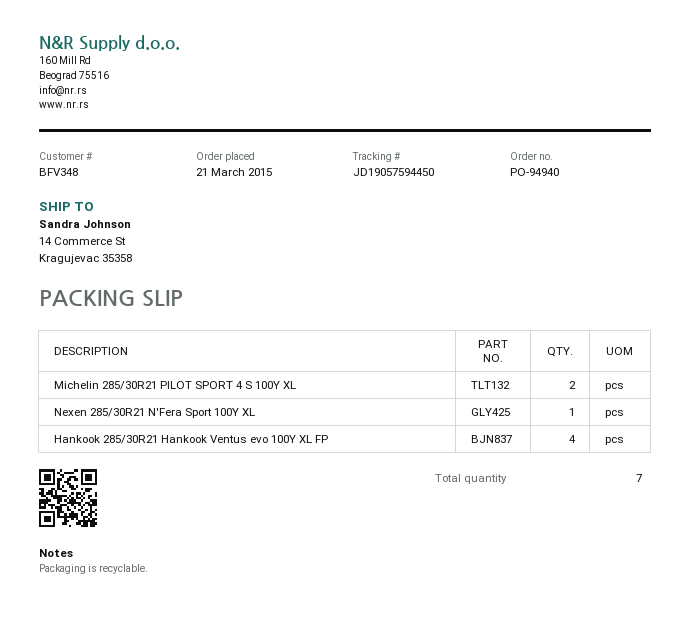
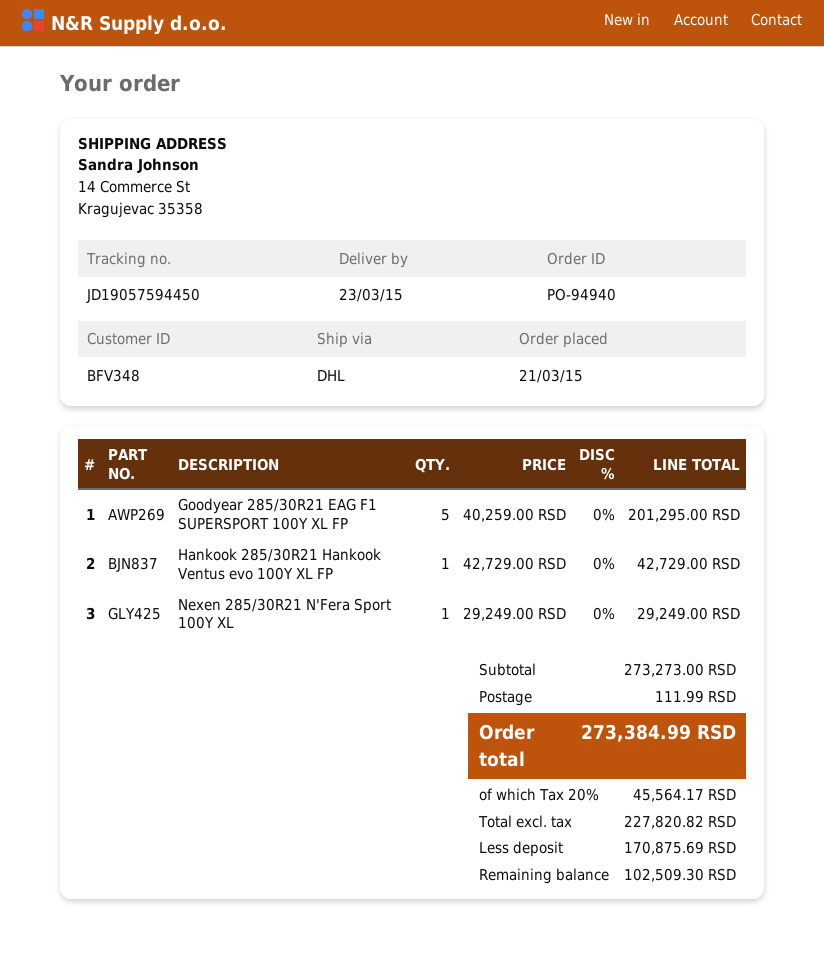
Michelin 285/30R21 PILOT SPORT 4 S 100Y XL: 2 -> none
Hankook 285/30R21 Hankook Ventus evo 100Y XL FP: 4 -> 1
Goodyear 285/30R21 EAG F1 SUPERSPORT 100Y XL FP: none -> 5

